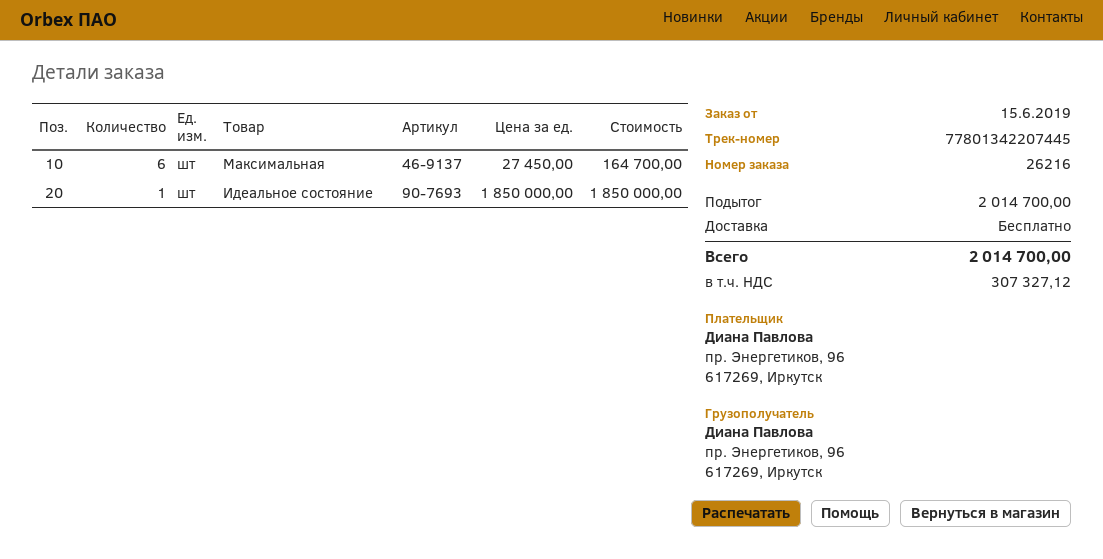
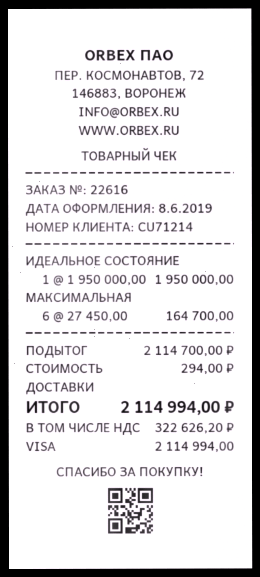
order number: 26216 -> 22616
order date: 2019-06-15 -> 2019-06-08
Идеальное состояние: 1 x 1850000.00 = 1850000.00 -> 1 x 1950000.00 = 1950000.00
subtotal: 2014700.00 -> 2114700.00
shipping: 0.00 -> 294.00
tax: 307327.12 -> 322626.20
total: 2014700.00 -> 2114994.00

